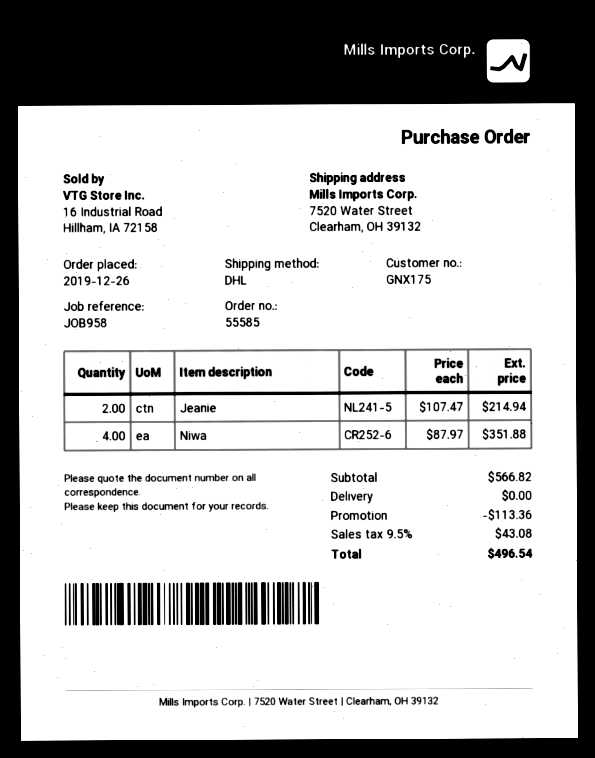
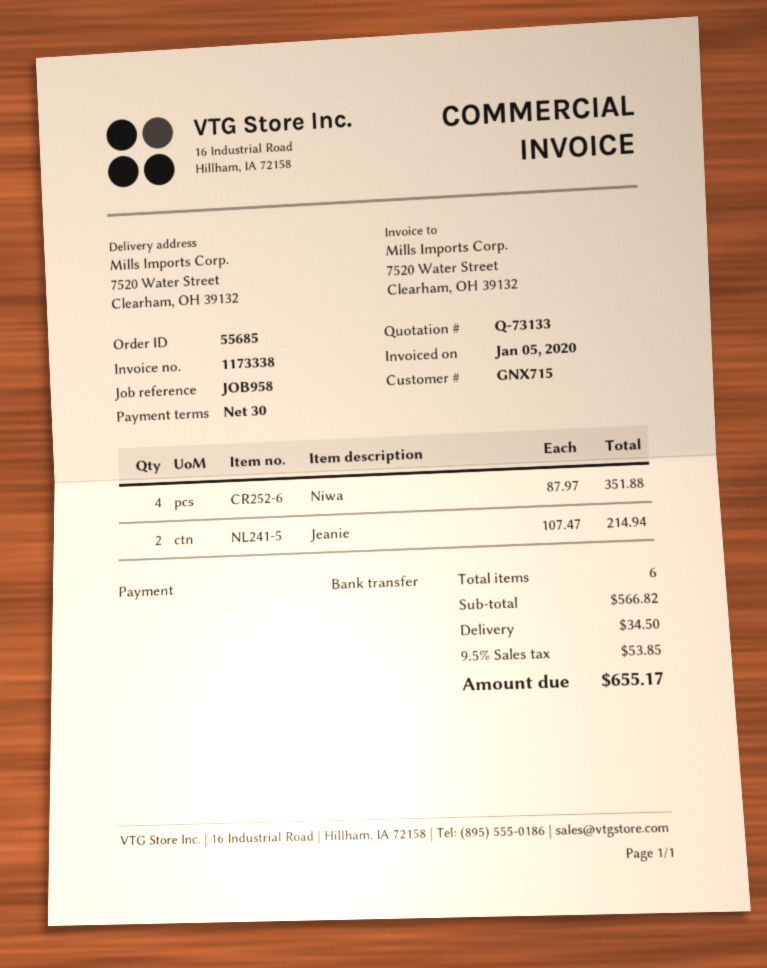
order number: 55585 -> 55685
customer number: GNX175 -> GNX715
discount: 113.36 -> none
shipping: 0.00 -> 34.50
tax: 9.5% = 43.08 -> 9.5% = 53.85
total: 496.54 -> 655.17

